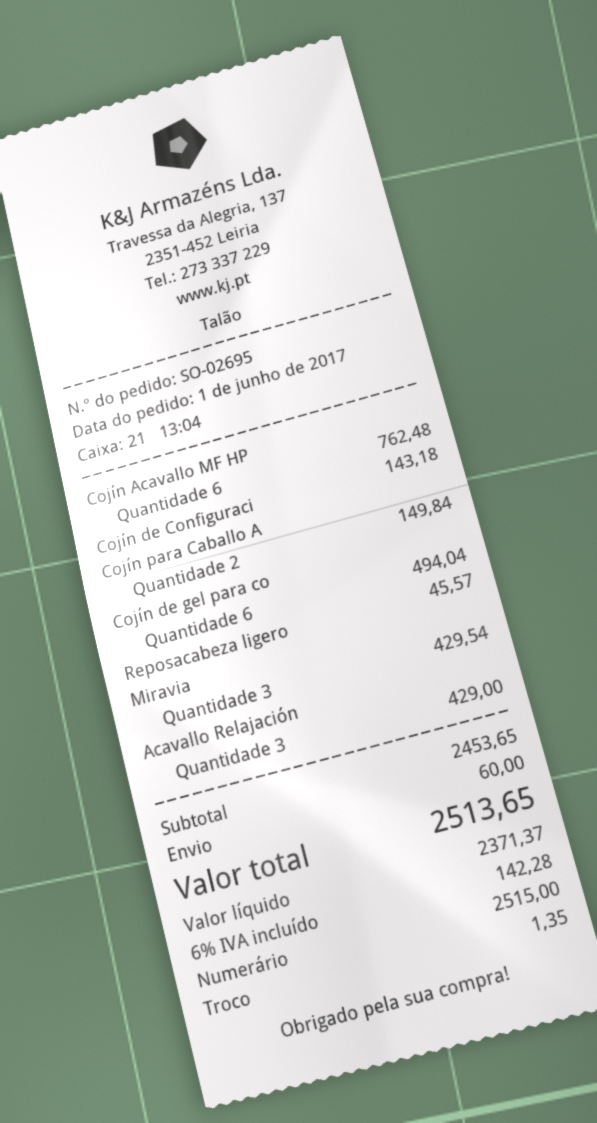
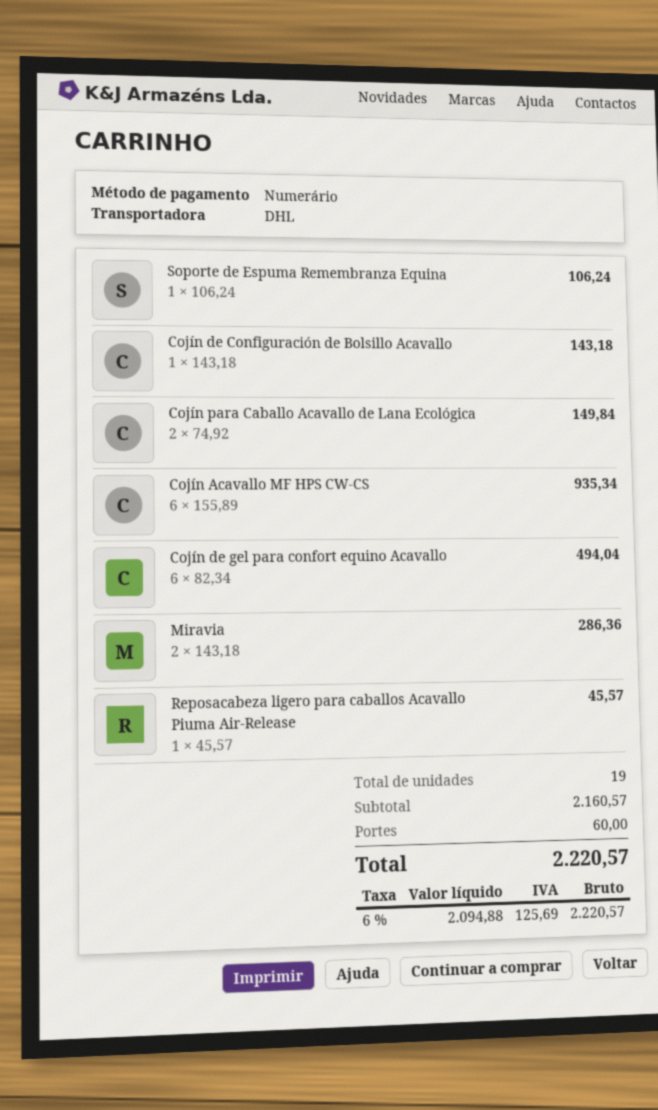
Cojín Acavallo MF HP: 6 for 762.48 -> 6 for 935.34
Miravia: 3 for 429.54 -> 2 for 286.36
Acavallo Relajación: 3 for 429.00 -> none
Soporte de Espuma Remembranza Equina: none -> 1 for 106.24
subtotal: 2453.65 -> 2160.57
net: 2371.37 -> 2094.88
tax: 6% = 142.28 -> 6% = 125.69
total: 2513.65 -> 2220.57

